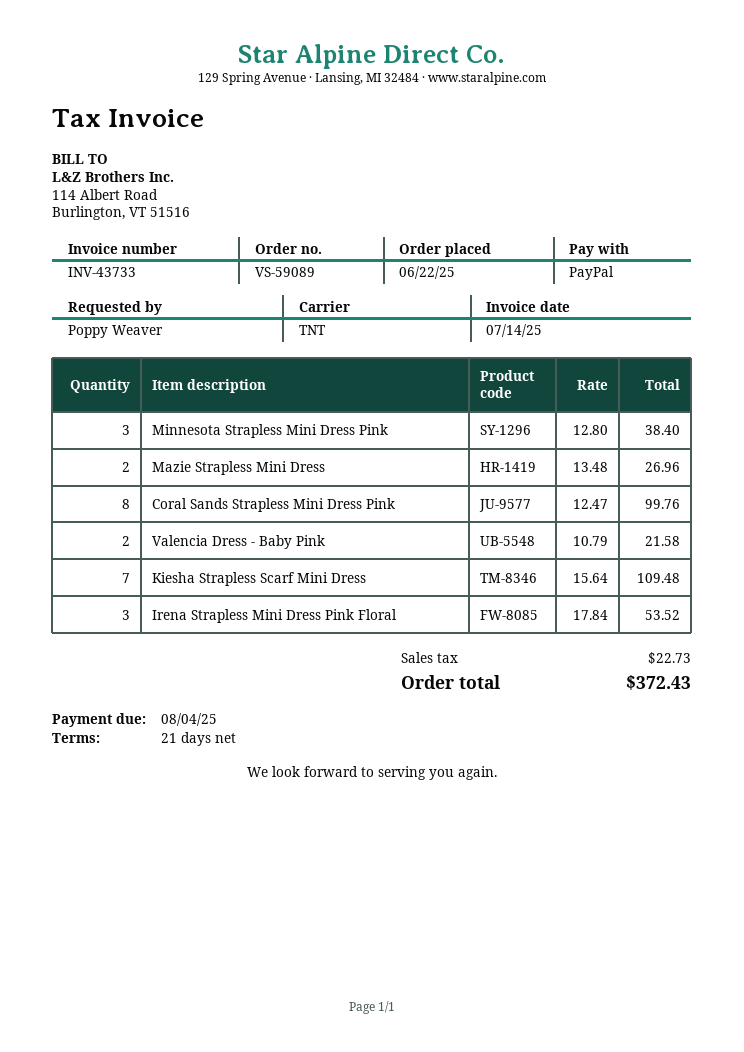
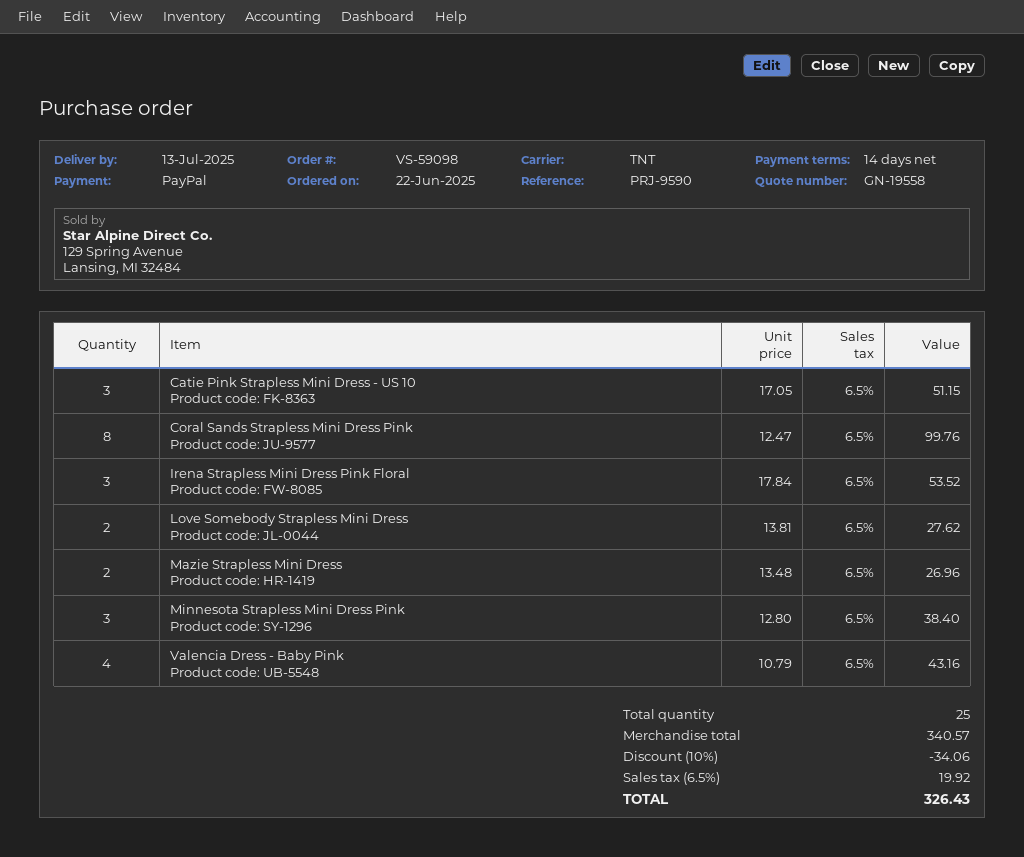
order number: VS-59089 -> VS-59098
payment terms: 21 days -> 14 days
Valencia Dress - Baby Pink: 2 x 10.79 = 21.58 -> 4 x 10.79 = 43.16
Kiesha Strapless Scarf Mini Dress: 7 x 15.64 = 109.48 -> none
Catie Pink Strapless Mini Dress - US 10: none -> 3 x 17.05 = 51.15
Love Somebody Strapless Mini Dress: none -> 2 x 13.81 = 27.62
discount: none -> 10% = 34.06
tax: 22.73 -> 19.92
total: 372.43 -> 326.43

